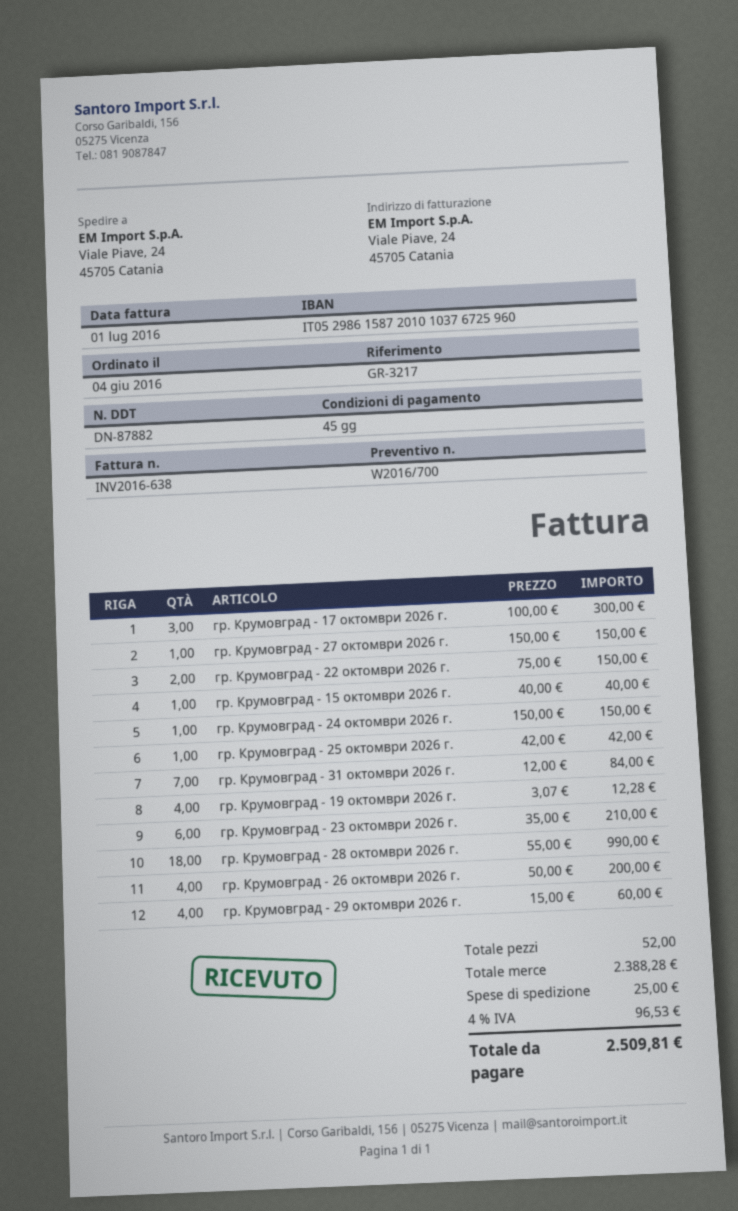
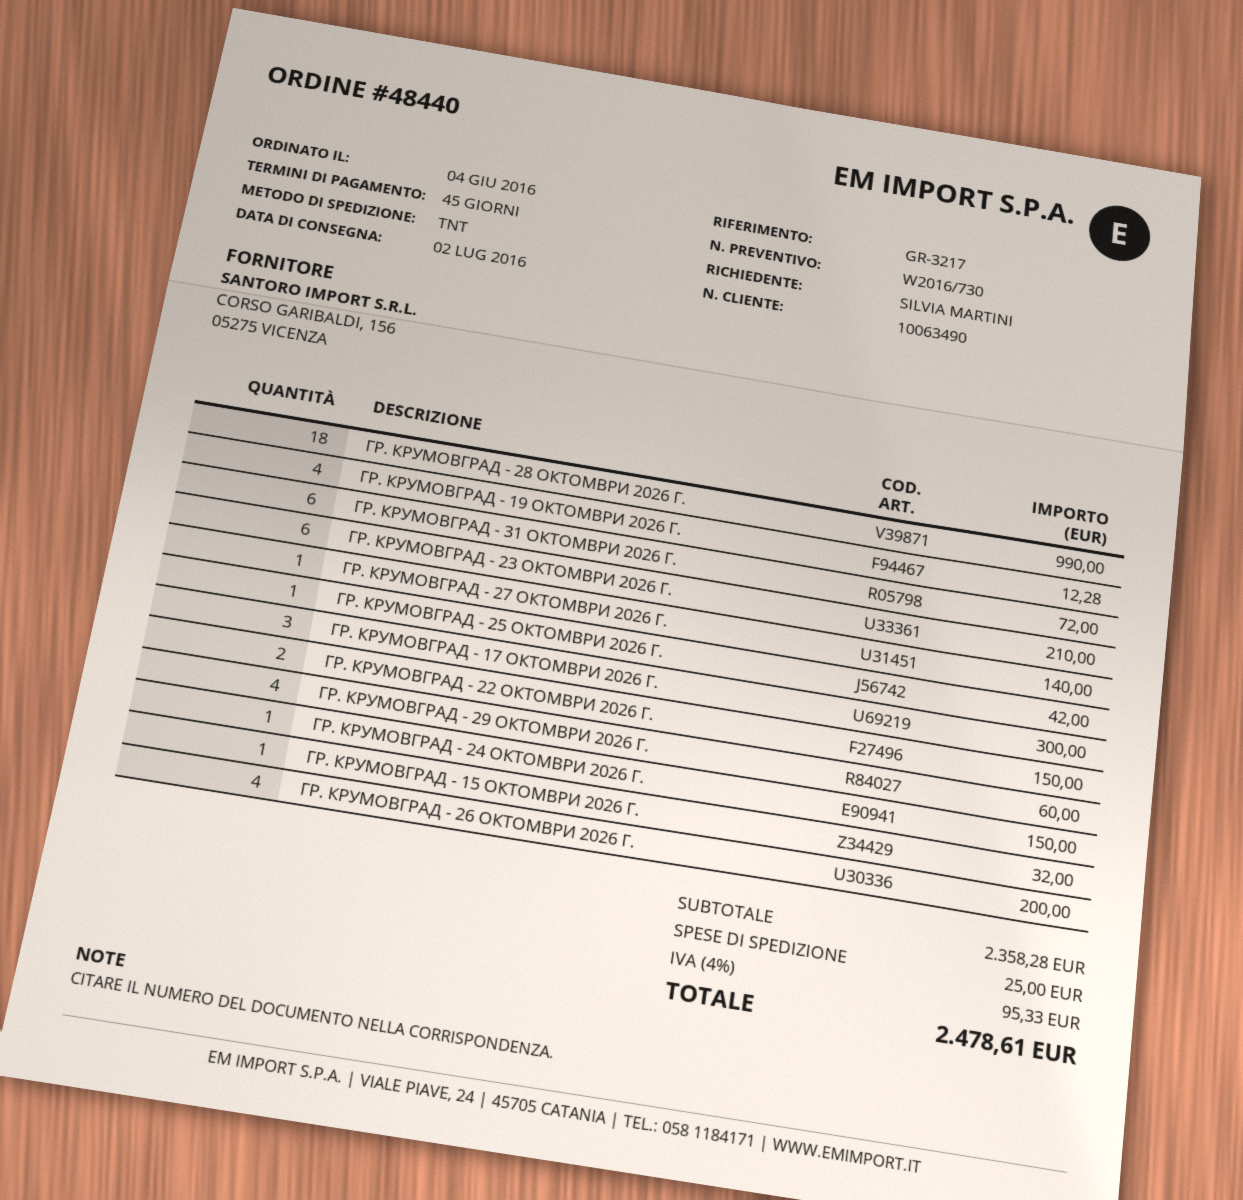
quote number: W2016/700 -> W2016/730
гр. Крумовград - 27 октомври 2026 г.: 1 for 150.00 -> 1 for 140.00
гр. Крумовград - 15 октомври 2026 г.: 1 for 40.00 -> 1 for 32.00
гр. Крумовград - 31 октомври 2026 г.: 7 for 84.00 -> 6 for 72.00
subtotal: 2388.28 -> 2358.28
tax: 4% = 96.53 -> 4% = 95.33
total: 2509.81 -> 2478.61

